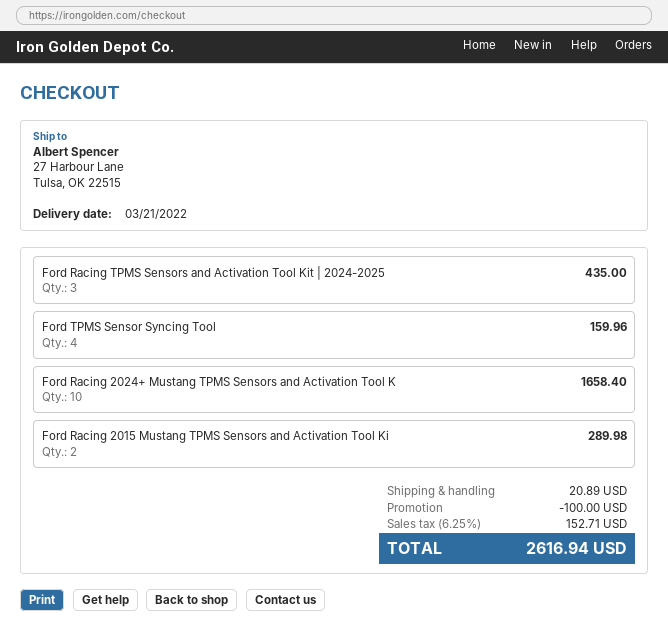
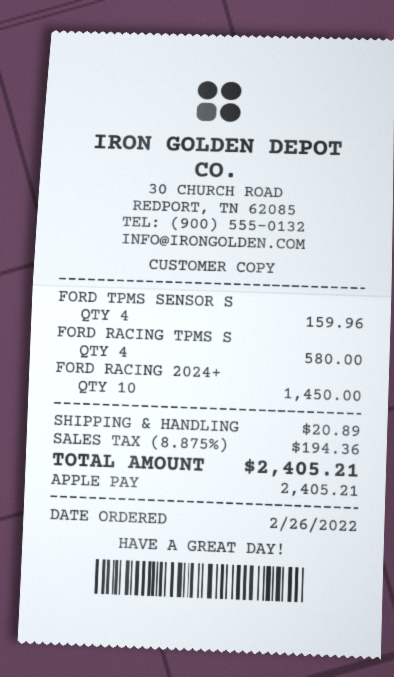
Ford Racing TPMS Sensors and Activation Tool Kit | 2024-2025: 3 for 435.00 -> 4 for 580.00
Ford Racing 2024+ Mustang TPMS Sensors and Activation Tool K: 10 for 1658.40 -> 10 for 1450.00
Ford Racing 2015 Mustang TPMS Sensors and Activation Tool Ki: 2 for 289.98 -> none
discount: 100.00 -> none
tax: 6.25% = 152.71 -> 8.875% = 194.36
total: 2616.94 -> 2405.21

